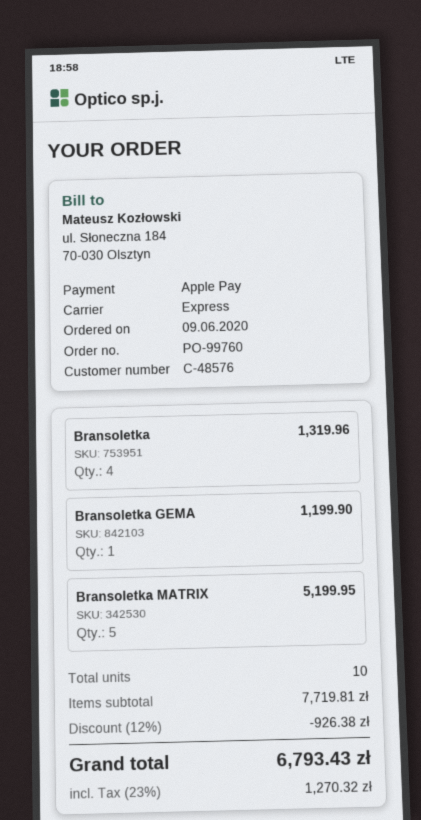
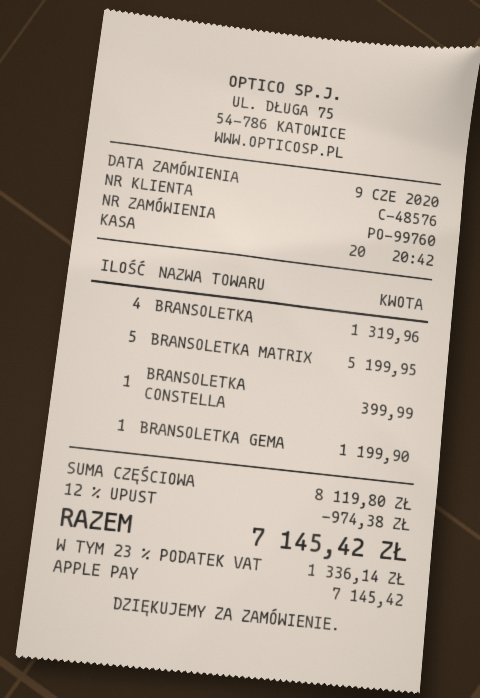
BRANSOLETKA CONSTELLA: none -> 1 for 399.99
subtotal: 7719.81 -> 8119.80
discount: 12% = 926.38 -> 12% = 974.38
tax: 23% = 1270.32 -> 23% = 1336.14
total: 6793.43 -> 7145.42

